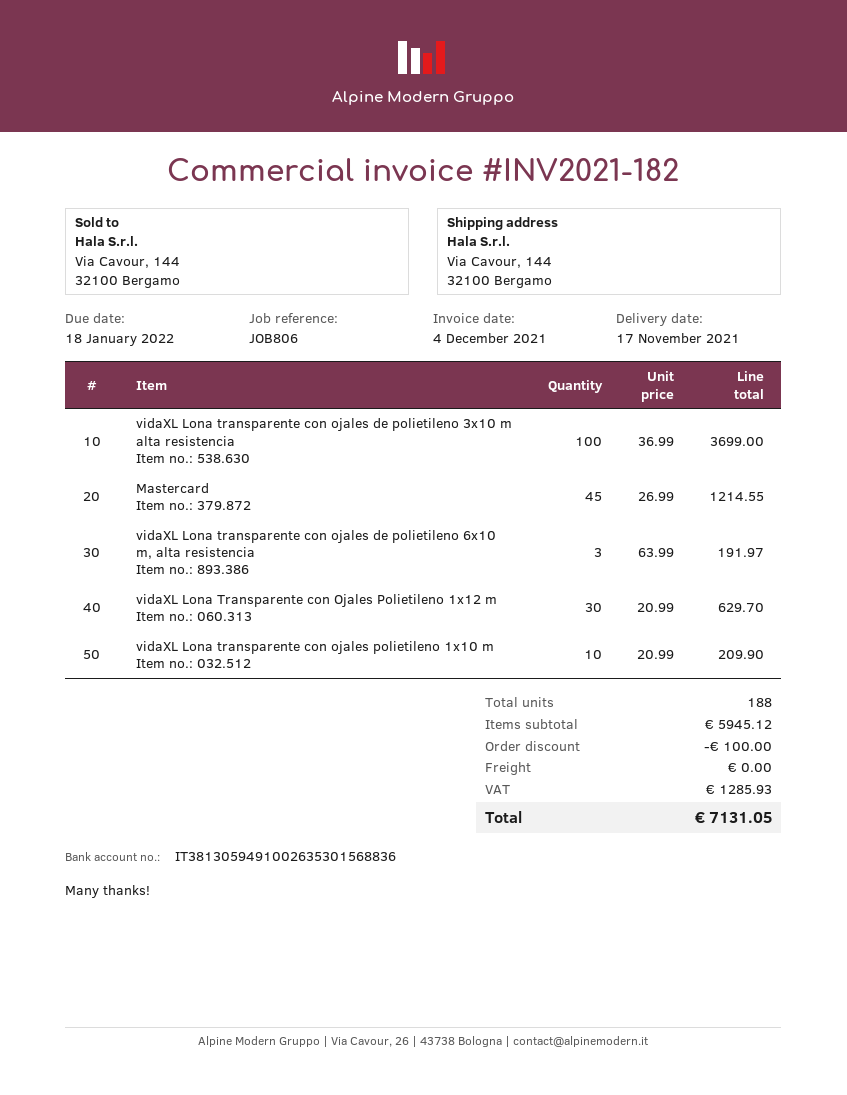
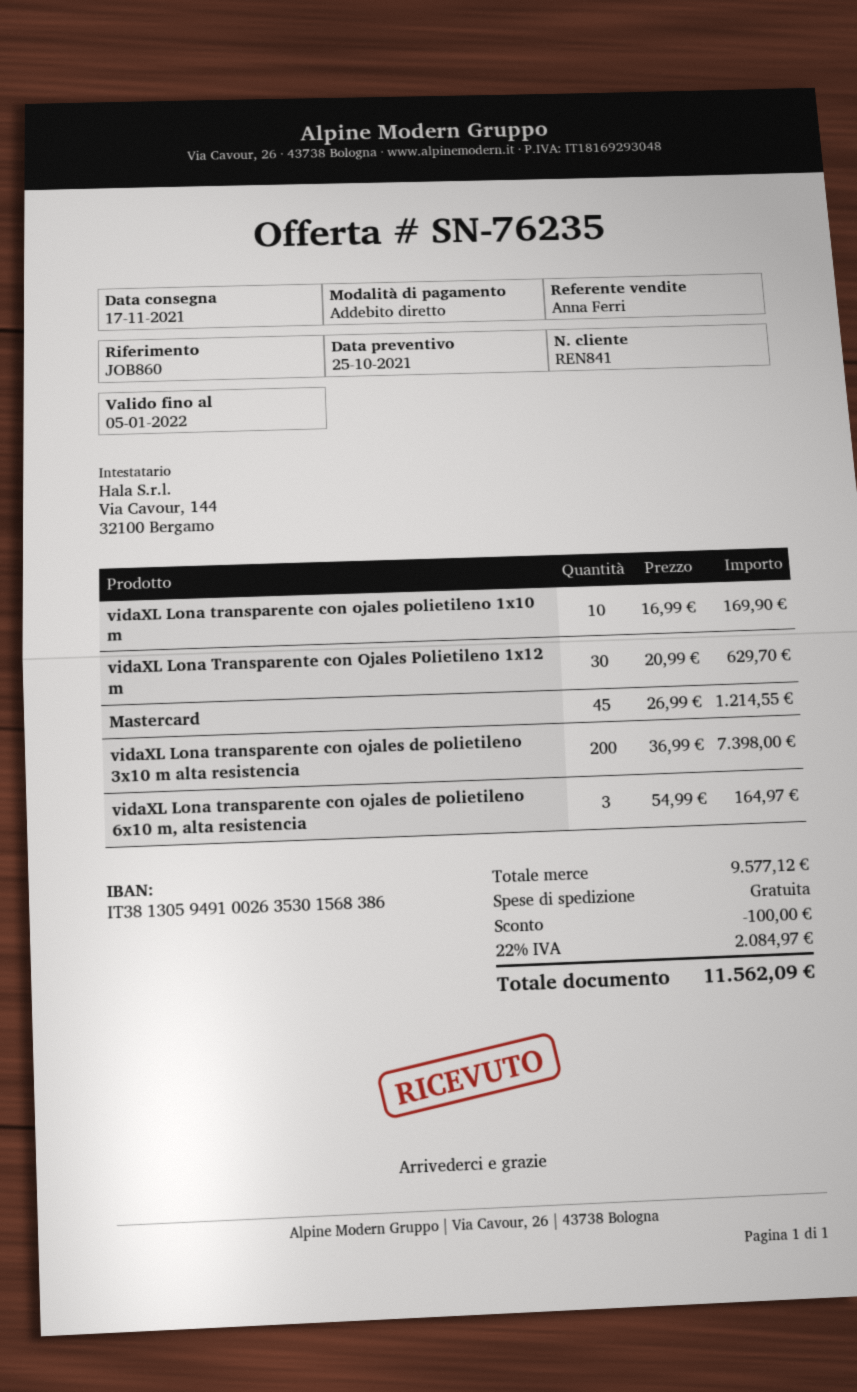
reference: JOB806 -> JOB860
bank account: IT3813059491002635301568836 -> IT3813059491002635301568386
vidaXL Lona transparente con ojales de polietileno 3x10 m alta resistencia: 100 x 36.99 = 3699.00 -> 200 x 36.99 = 7398.00
vidaXL Lona transparente con ojales de polietileno 6x10 m, alta resistencia: 3 x 63.99 = 191.97 -> 3 x 54.99 = 164.97
vidaXL Lona transparente con ojales polietileno 1x10 m: 10 x 20.99 = 209.90 -> 10 x 16.99 = 169.90
subtotal: 5945.12 -> 9577.12
tax: 1285.93 -> 2084.97
total: 7131.05 -> 11562.09

